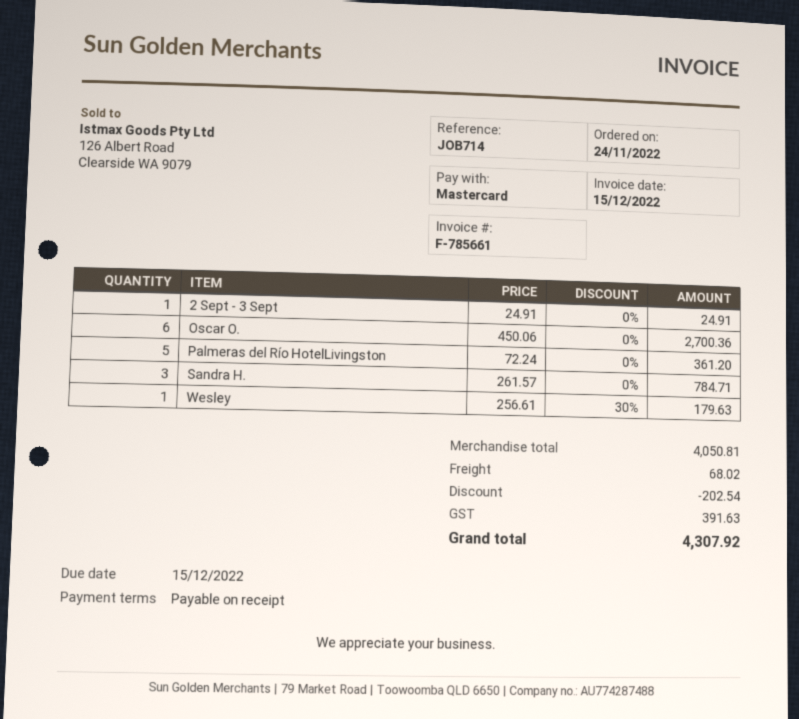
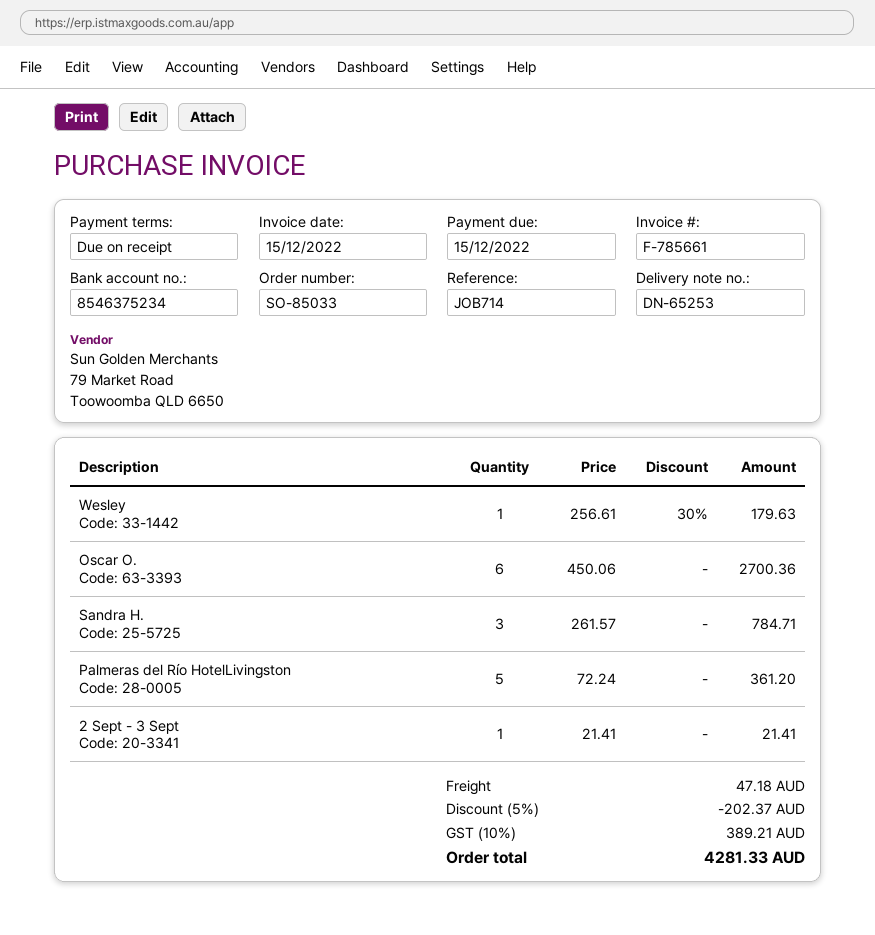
2 Sept - 3 Sept: 1 x 24.91 = 24.91 -> 1 x 21.41 = 21.41
discount: 202.54 -> 202.37
shipping: 68.02 -> 47.18
tax: 391.63 -> 389.21
total: 4307.92 -> 4281.33

